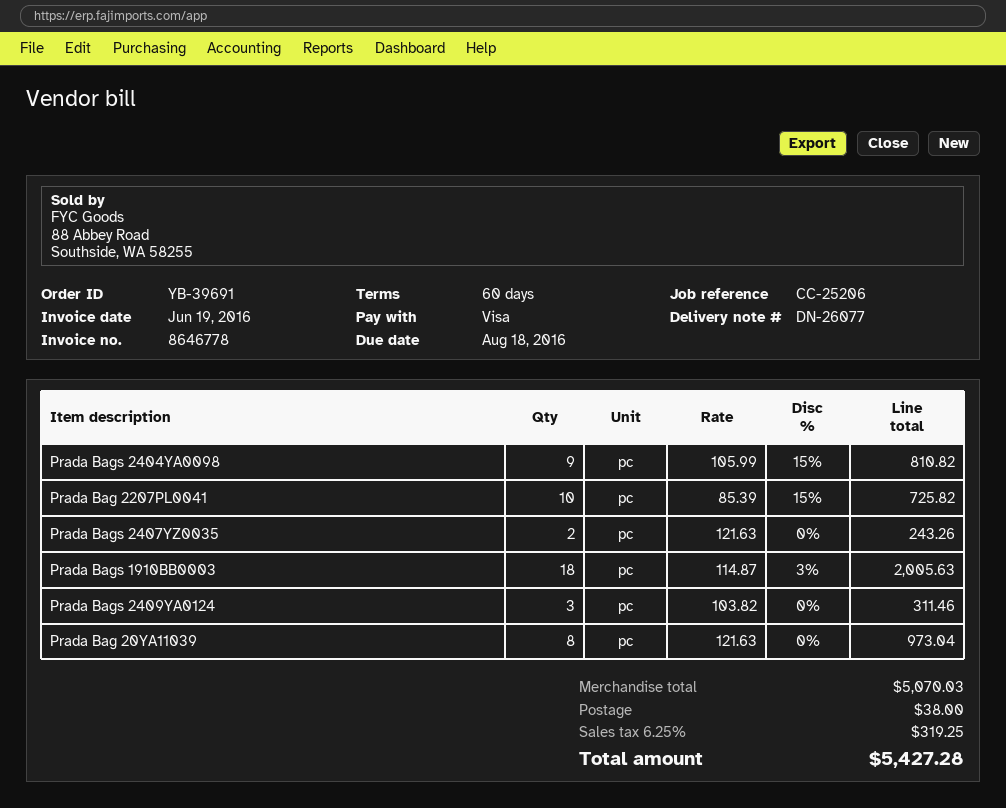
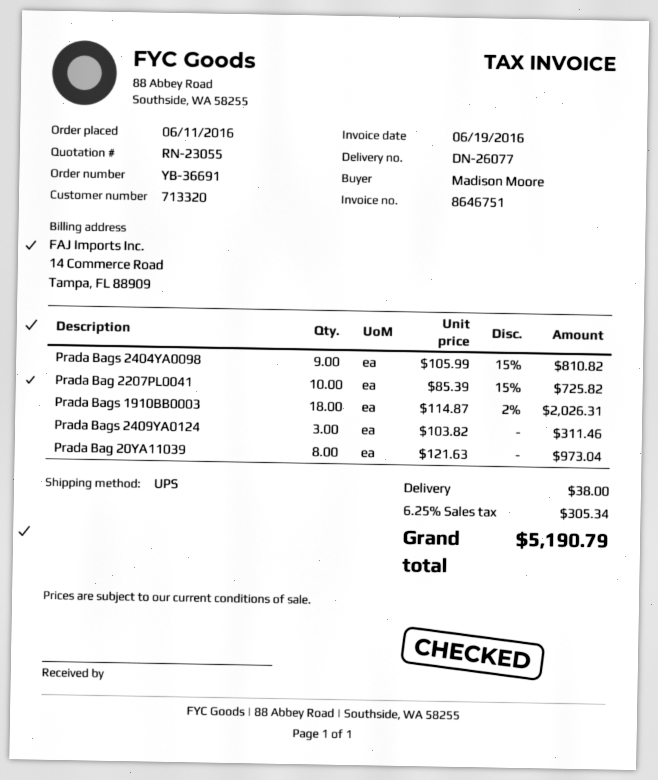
order number: YB-39691 -> YB-36691
invoice number: 8646778 -> 8646751
Prada Bags 2407YZ0035: 2 x 121.63 = 243.26 -> none
Prada Bags 1910BB0003: 18 x 114.87 - 3% = 2005.63 -> 18 x 114.87 - 2% = 2026.31
tax: 6.25% = 319.25 -> 6.25% = 305.34
total: 5427.28 -> 5190.79

